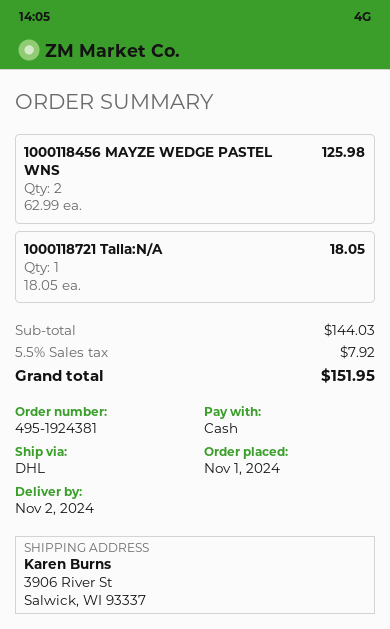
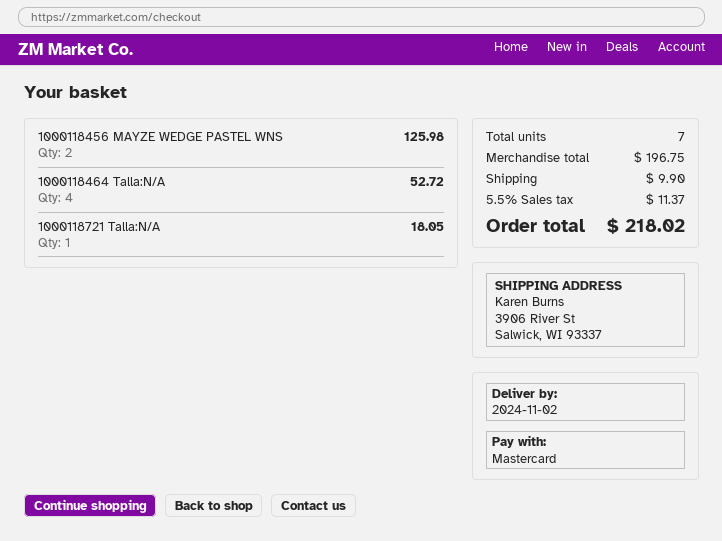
payment method: cash -> Mastercard
1000118464 Talla:N/A: none -> 4 for 52.72
subtotal: 144.03 -> 196.75
shipping: none -> 9.90
tax: 5.5% = 7.92 -> 5.5% = 11.37
total: 151.95 -> 218.02

